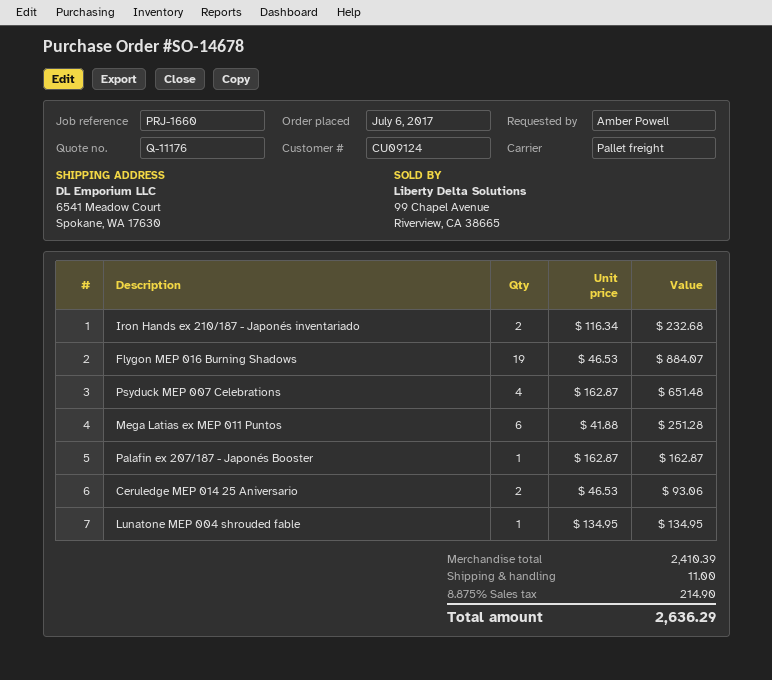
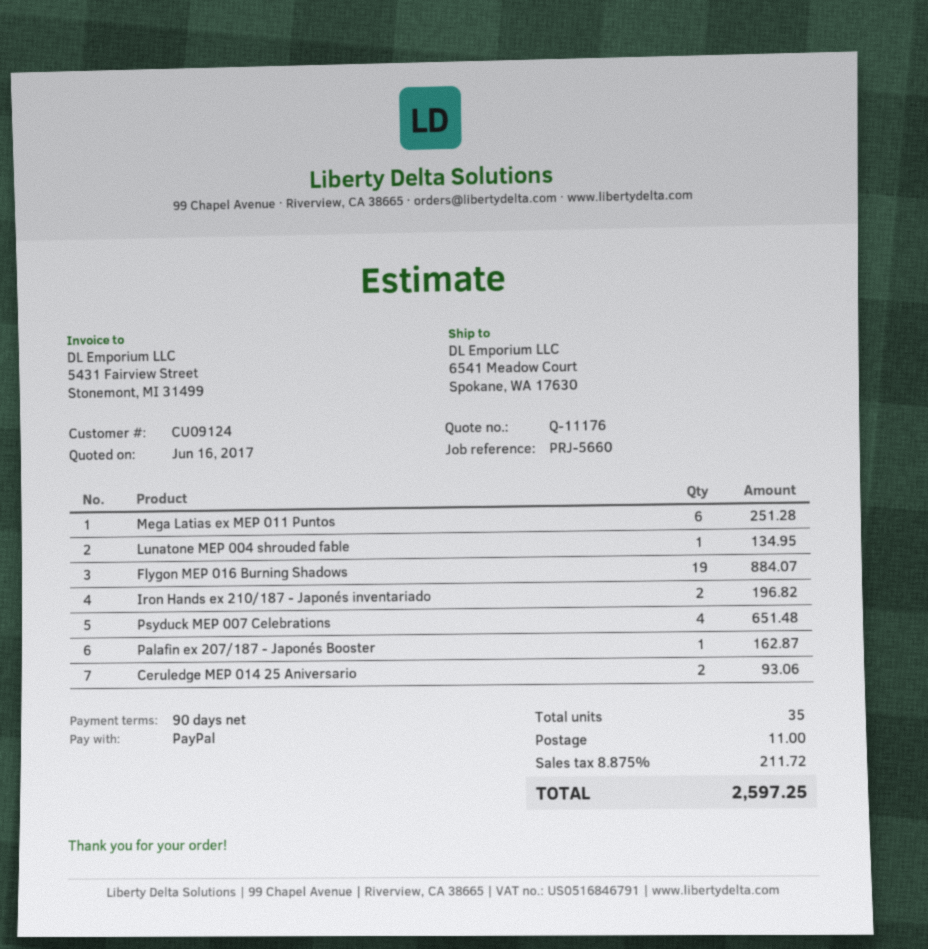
reference: PRJ-1660 -> PRJ-5660
Iron Hands ex 210/187 - Japonés inventariado: 2 for 232.68 -> 2 for 196.82
tax: 8.875% = 214.90 -> 8.875% = 211.72
total: 2636.29 -> 2597.25

